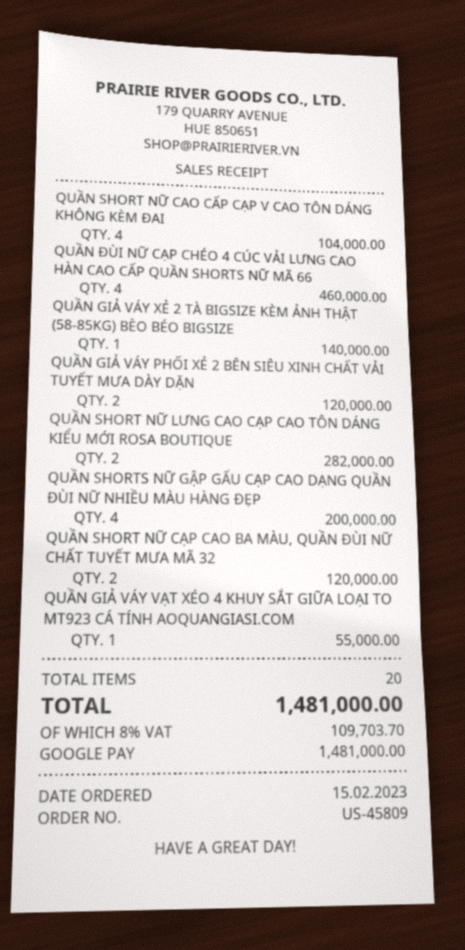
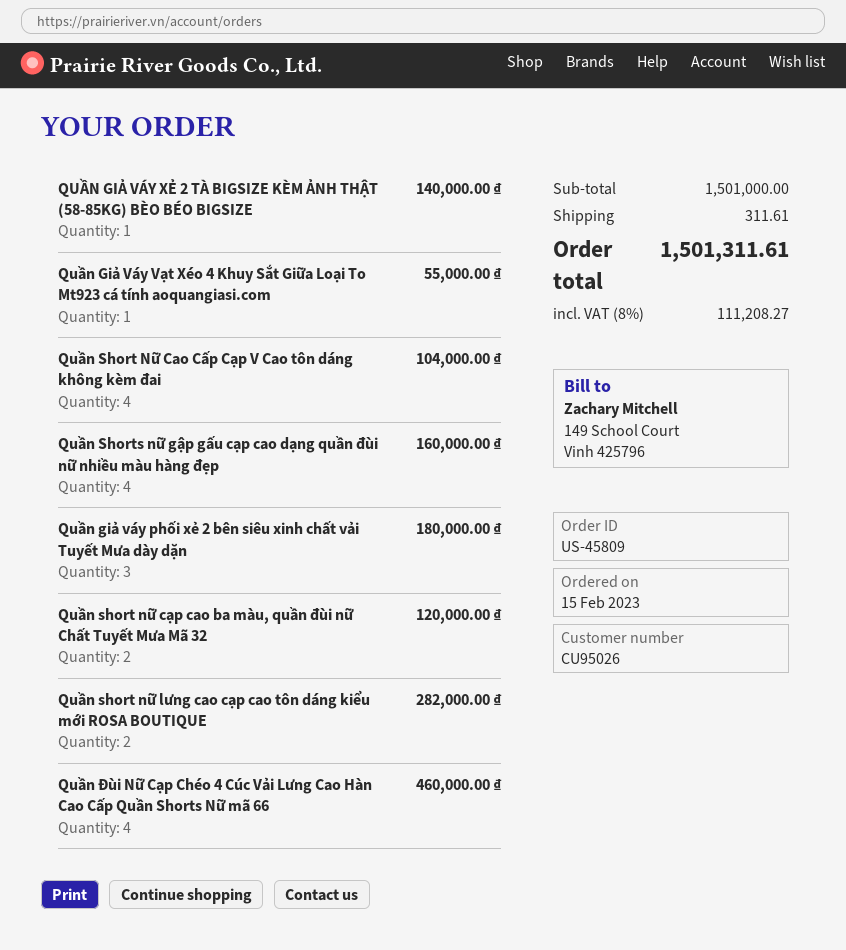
QUẦN GIẢ VÁY PHỐI XẺ 2 BÊN SIÊU XINH CHẤT VẢI TUYẾT MƯA DÀY DẶN: 2 for 120000.00 -> 3 for 180000.00
QUẦN SHORTS NỮ GẬP GẤU CẠP CAO DẠNG QUẦN ĐÙI NỮ NHIỀU MÀU HÀNG ĐẸP: 4 for 200000.00 -> 4 for 160000.00
shipping: none -> 311.61
tax: 8% = 109703.70 -> 8% = 111208.27
total: 1481000.00 -> 1501311.61

